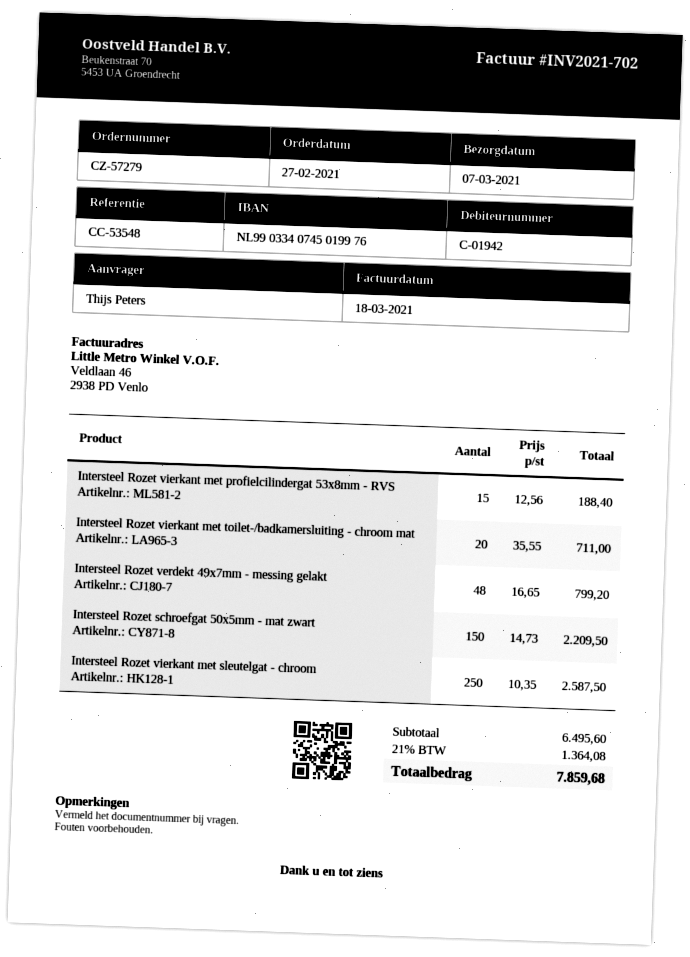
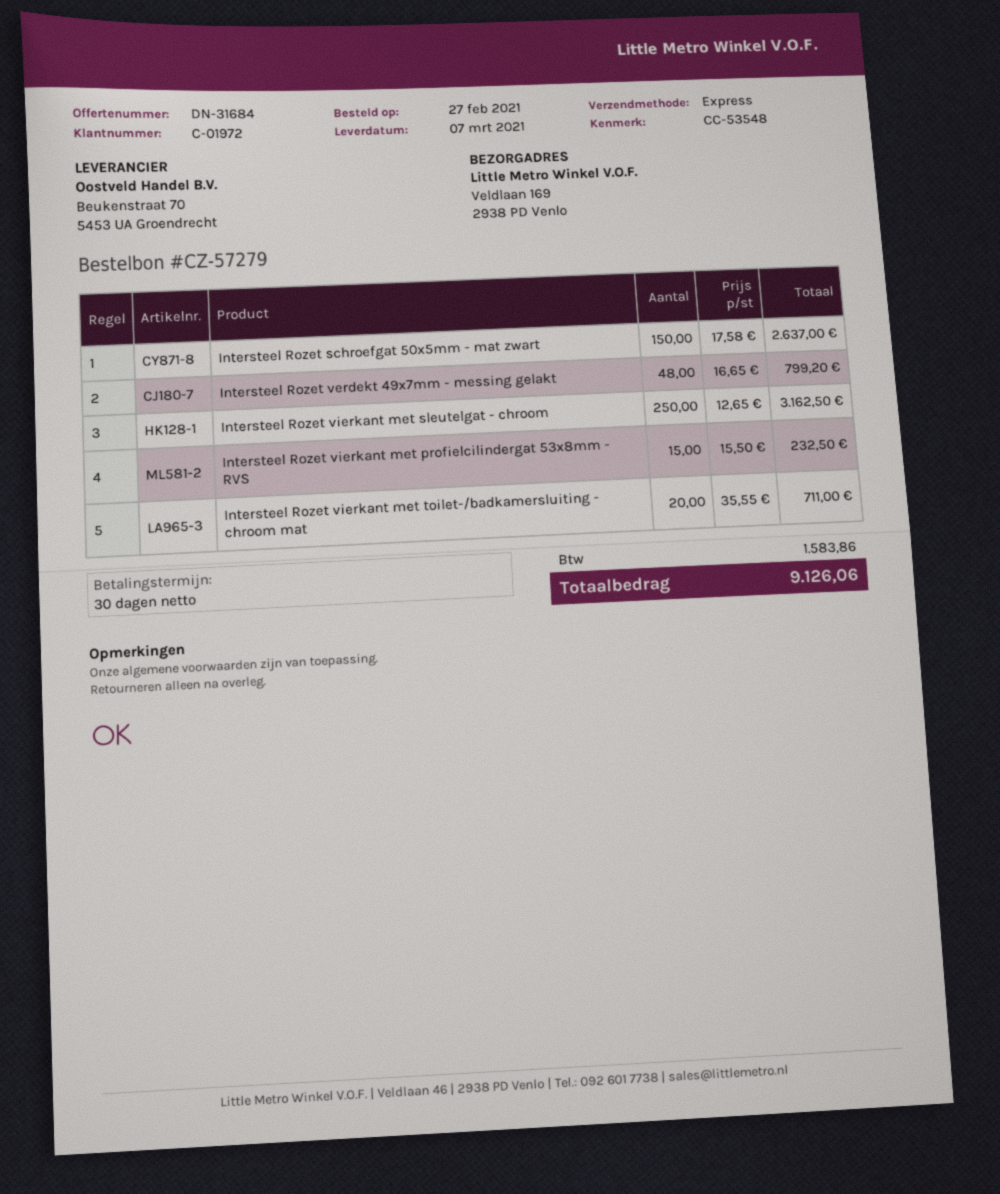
customer number: C-01942 -> C-01972
Intersteel Rozet vierkant met profielcilindergat 53x8mm - RVS: 15 x 12.56 = 188.40 -> 15 x 15.50 = 232.50
Intersteel Rozet schroefgat 50x5mm - mat zwart: 150 x 14.73 = 2209.50 -> 150 x 17.58 = 2637.00
Intersteel Rozet vierkant met sleutelgat - chroom: 250 x 10.35 = 2587.50 -> 250 x 12.65 = 3162.50
tax: 1364.08 -> 1583.86
total: 7859.68 -> 9126.06

